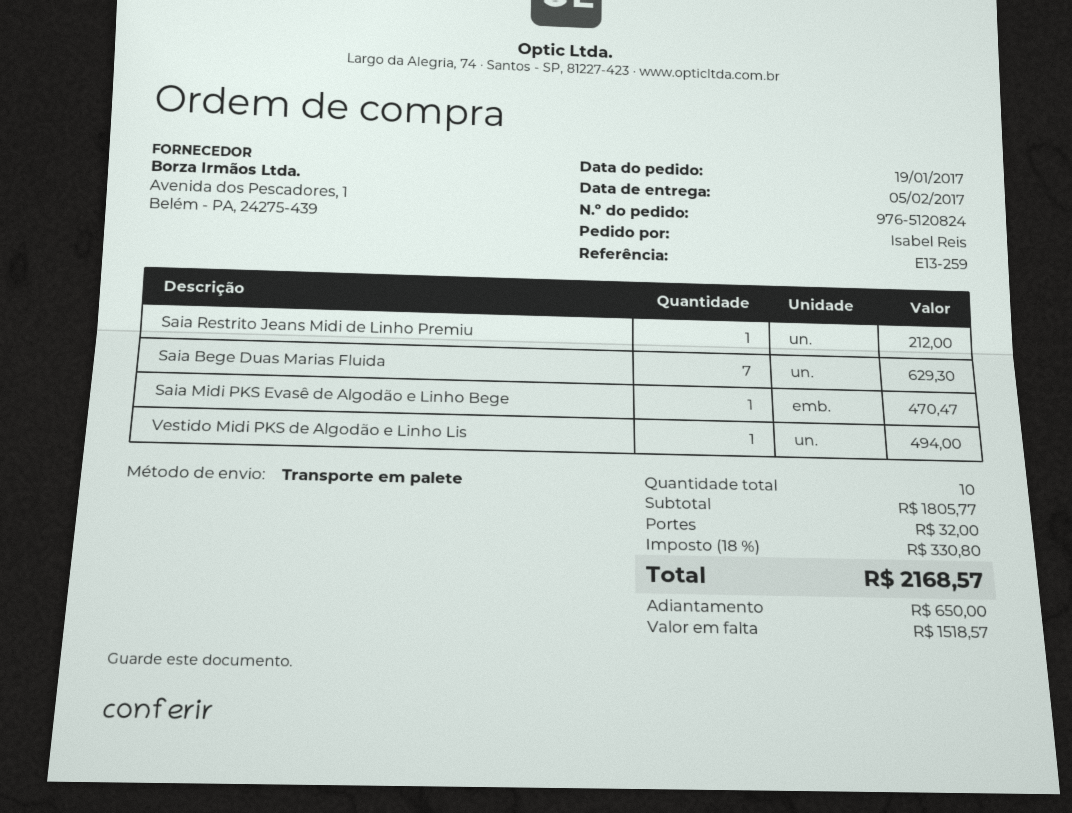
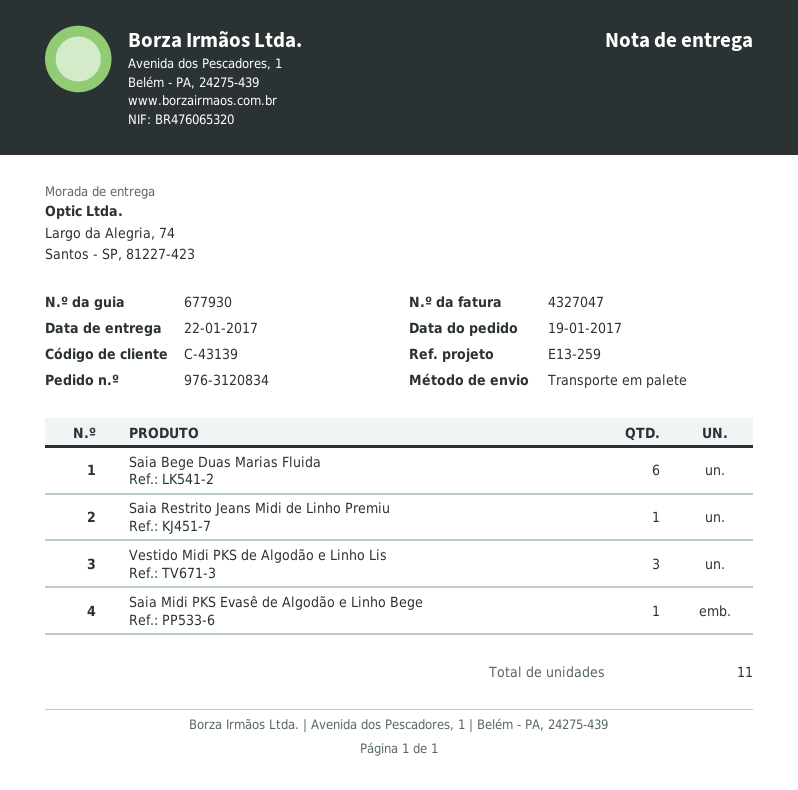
order number: 976-5120824 -> 976-3120834
delivery date: 2017-02-05 -> 2017-01-22
Saia Bege Duas Marias Fluida: 7 -> 6
Vestido Midi PKS de Algodão e Linho Lis: 1 -> 3
total quantity: 10 -> 11

